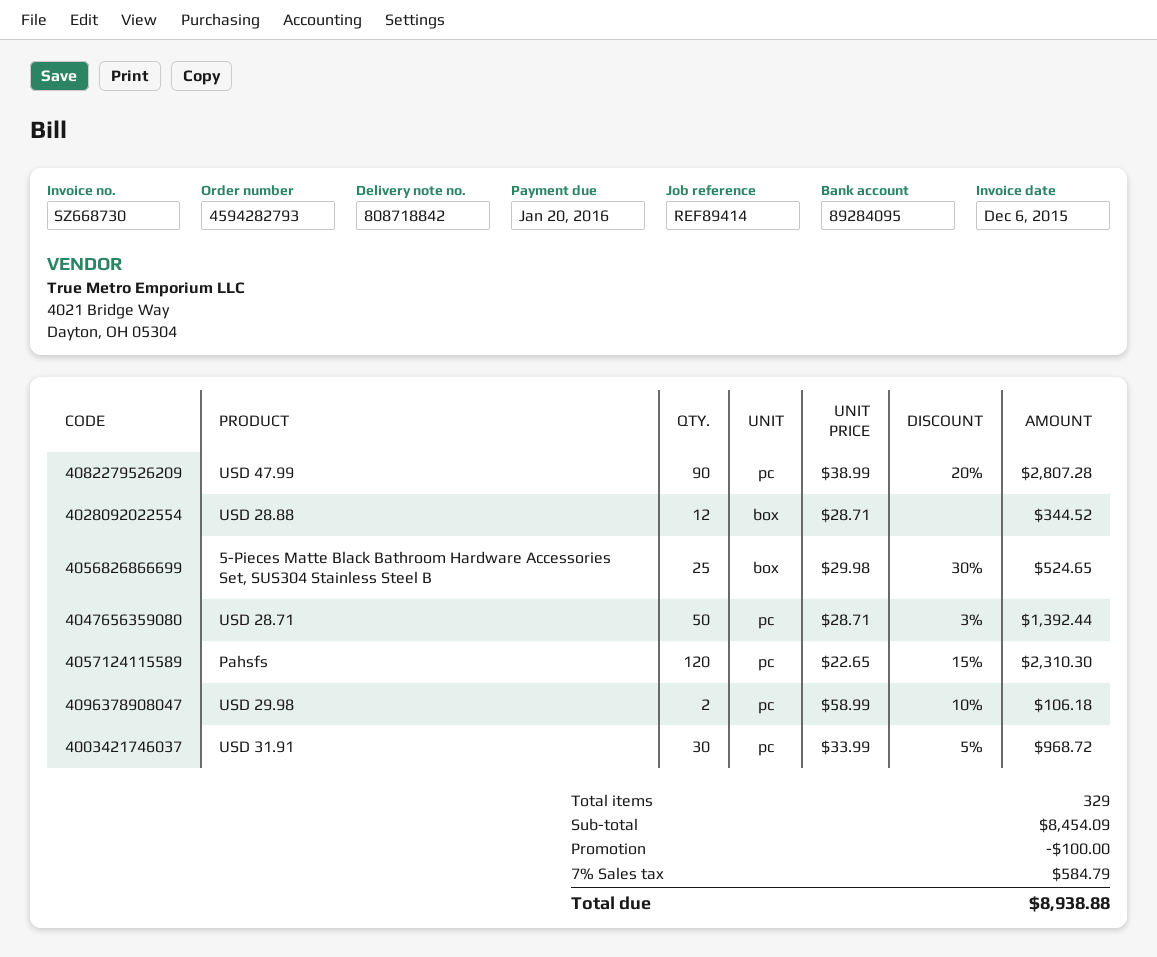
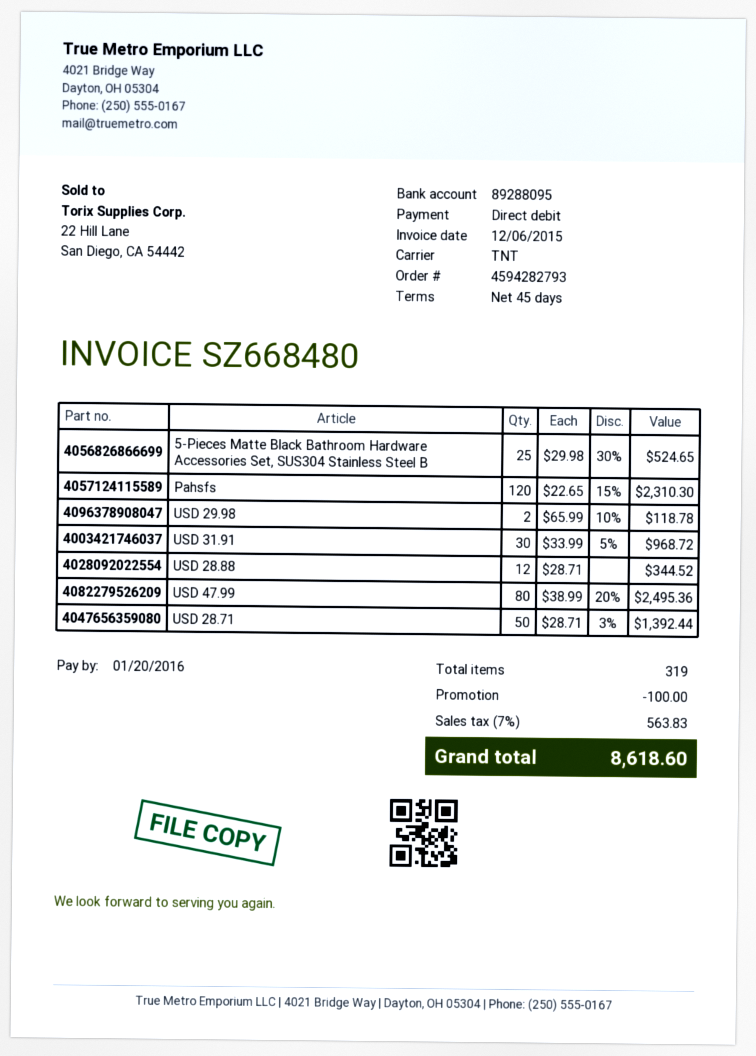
invoice number: SZ668730 -> SZ668480
bank account: 89284095 -> 89288095
USD 47.99: 90 x 38.99 - 20% = 2807.28 -> 80 x 38.99 - 20% = 2495.36
USD 29.98: 2 x 58.99 - 10% = 106.18 -> 2 x 65.99 - 10% = 118.78
total quantity: 329 -> 319
tax: 7% = 584.79 -> 7% = 563.83
total: 8938.88 -> 8618.60

